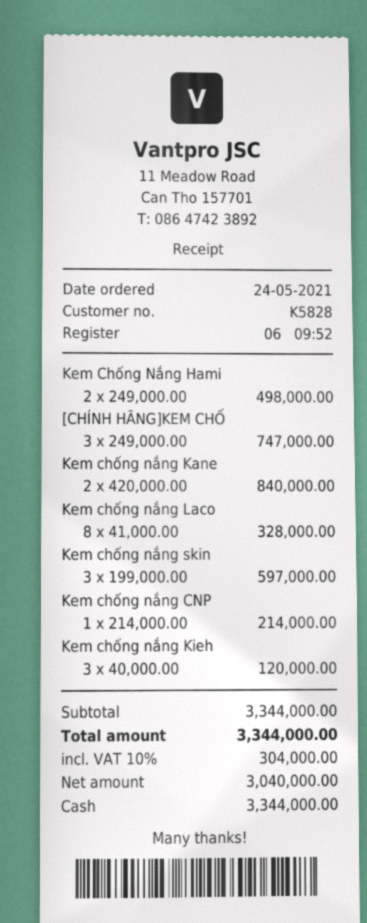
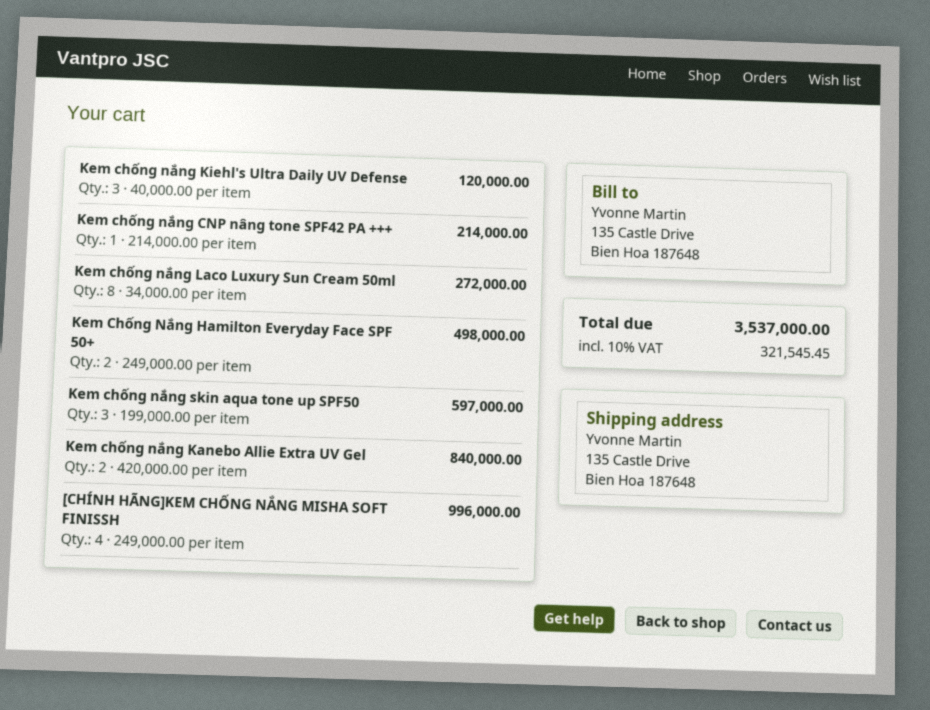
[CHÍNH HÃNG]KEM CHỐ: 3 x 249000.00 = 747000.00 -> 4 x 249000.00 = 996000.00
Kem chống nắng Laco: 8 x 41000.00 = 328000.00 -> 8 x 34000.00 = 272000.00
tax: 10% = 304000.00 -> 10% = 321545.45
total: 3344000.00 -> 3537000.00

